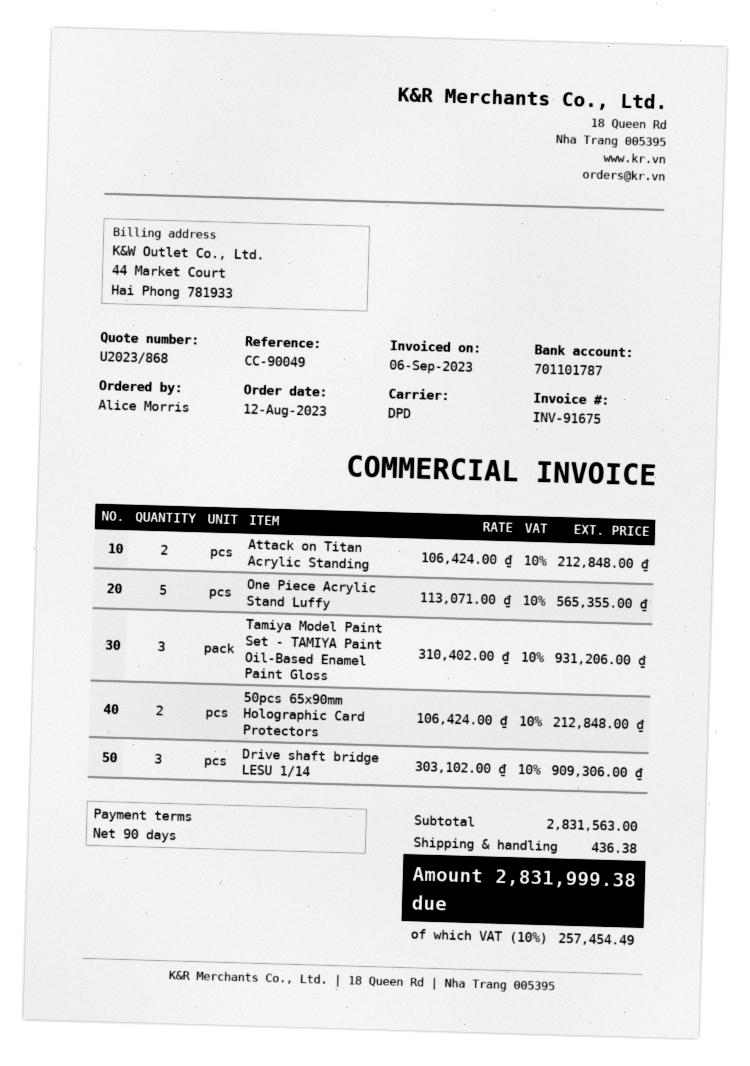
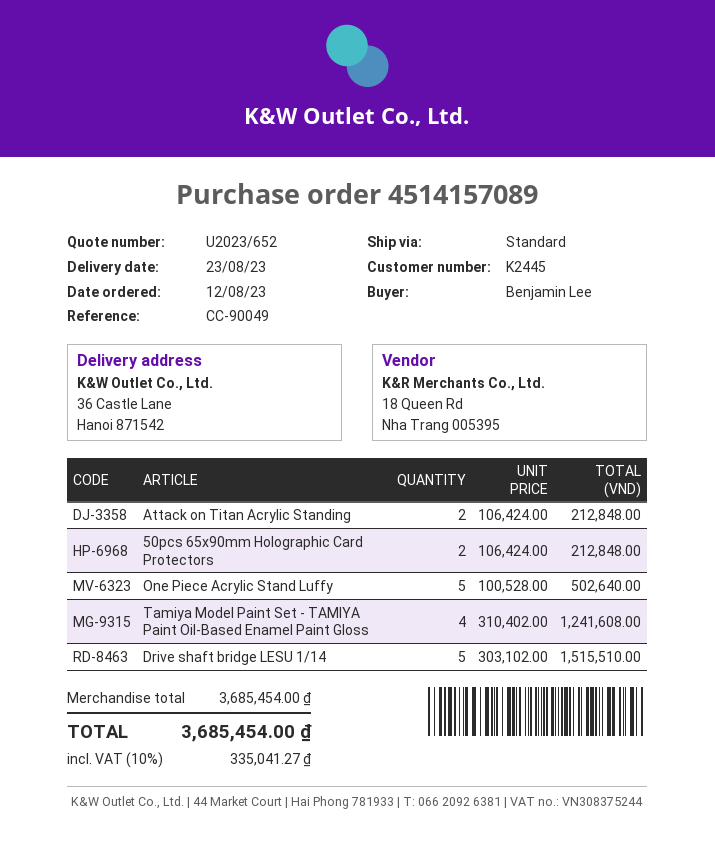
quote number: U2023/868 -> U2023/652
ordered by: Alice Morris -> Benjamin Lee
shipping method: DPD -> standard
One Piece Acrylic Stand Luffy: 5 x 113071.00 = 565355.00 -> 5 x 100528.00 = 502640.00
Tamiya Model Paint Set - TAMIYA Paint Oil-Based Enamel Paint Gloss: 3 x 310402.00 = 931206.00 -> 4 x 310402.00 = 1241608.00
Drive shaft bridge LESU 1/14: 3 x 303102.00 = 909306.00 -> 5 x 303102.00 = 1515510.00
subtotal: 2831563.00 -> 3685454.00
shipping: 436.38 -> none
tax: 10% = 257454.49 -> 10% = 335041.27
total: 2831999.38 -> 3685454.00

